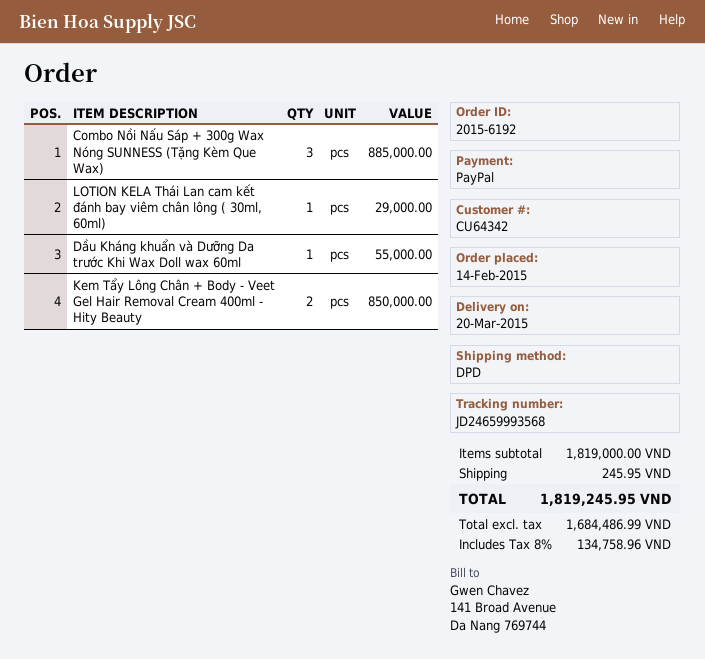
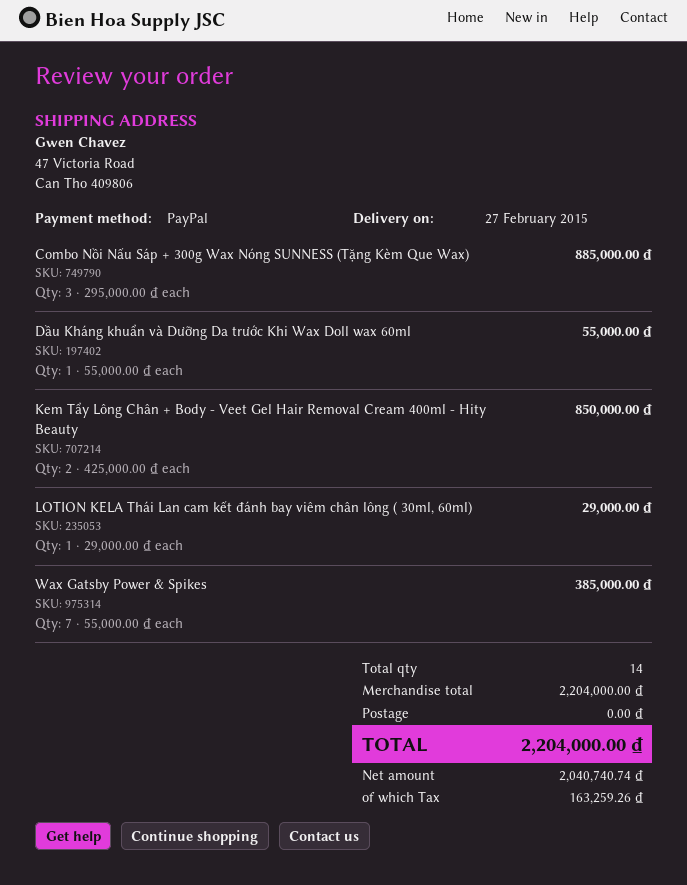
delivery date: 2015-03-20 -> 2015-02-27
Wax Gatsby Power & Spikes: none -> 7 for 385000.00
subtotal: 1819000.00 -> 2204000.00
shipping: 245.95 -> 0.00
net: 1684486.99 -> 2040740.74
tax: 134758.96 -> 163259.26
total: 1819245.95 -> 2204000.00

